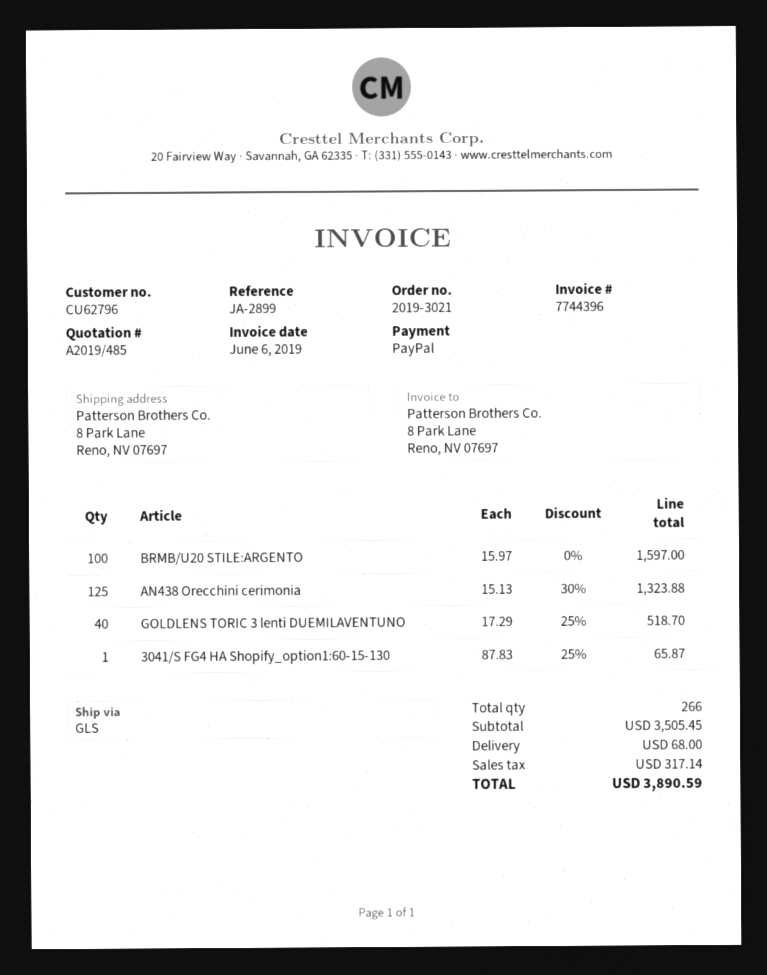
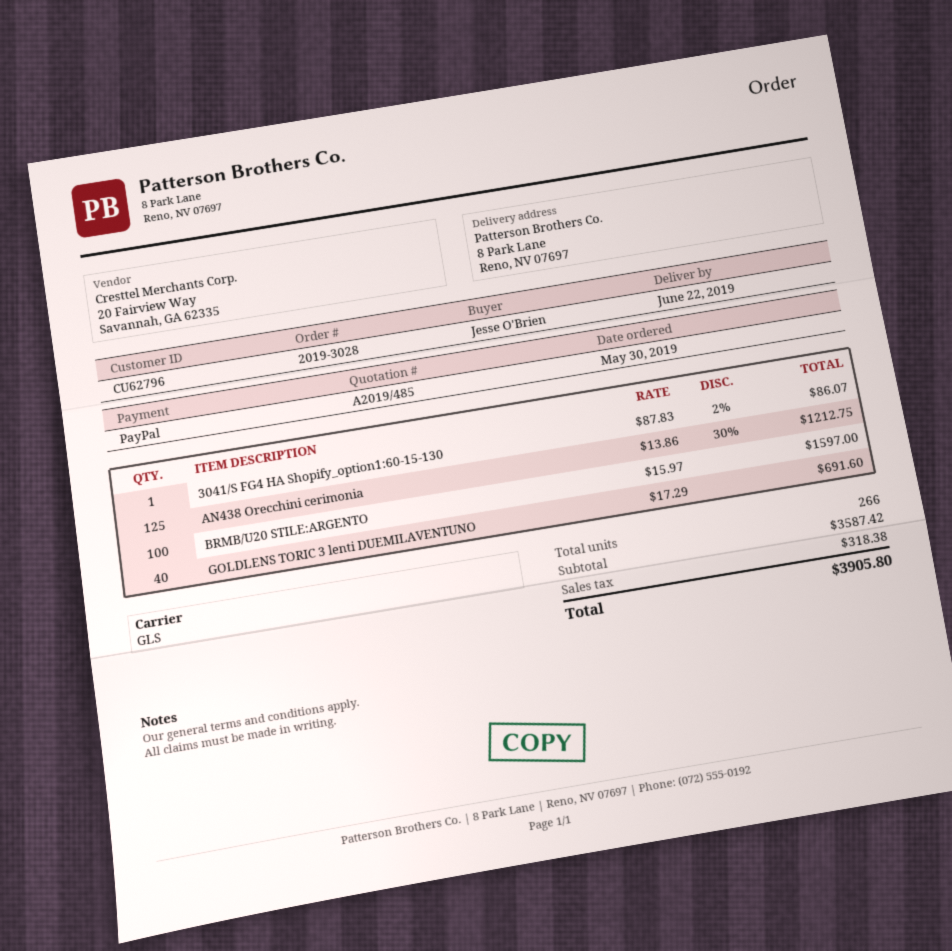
order number: 2019-3021 -> 2019-3028
AN438 Orecchini cerimonia: 125 x 15.13 - 30% = 1323.88 -> 125 x 13.86 - 30% = 1212.75
GOLDLENS TORIC 3 lenti DUEMILAVENTUNO: 40 x 17.29 - 25% = 518.70 -> 40 x 17.29 = 691.60
3041/S FG4 HA Shopify_option1:60-15-130: 1 x 87.83 - 25% = 65.87 -> 1 x 87.83 - 2% = 86.07
subtotal: 3505.45 -> 3587.42
shipping: 68.00 -> none
tax: 317.14 -> 318.38
total: 3890.59 -> 3905.80

